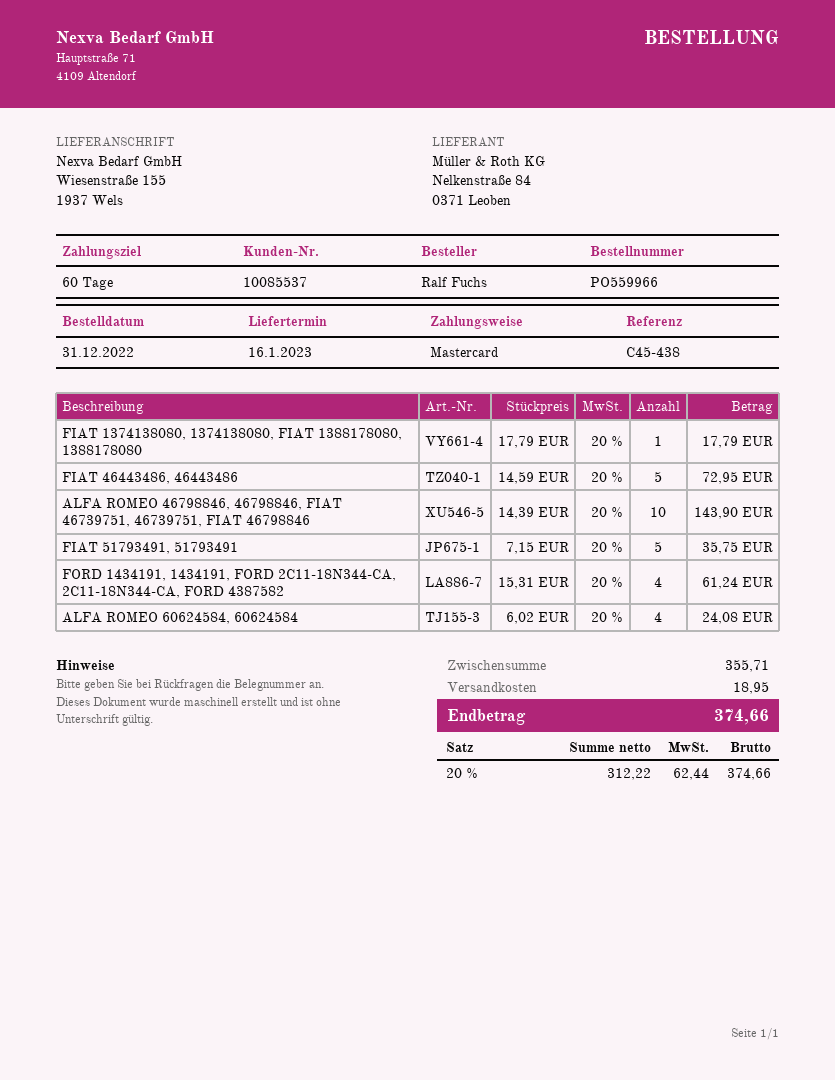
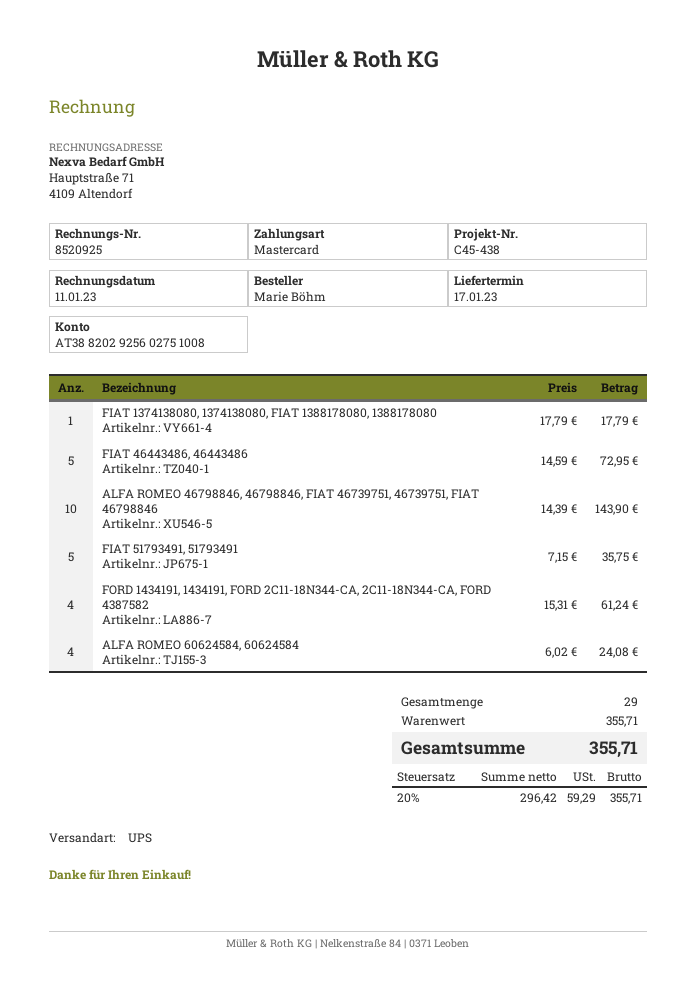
delivery date: 2023-01-16 -> 2023-01-17
ordered by: Ralf Fuchs -> Marie Böhm
shipping: 18.95 -> none
net: 312.22 -> 296.42
tax: 20% = 62.44 -> 20% = 59.29
total: 374.66 -> 355.71

